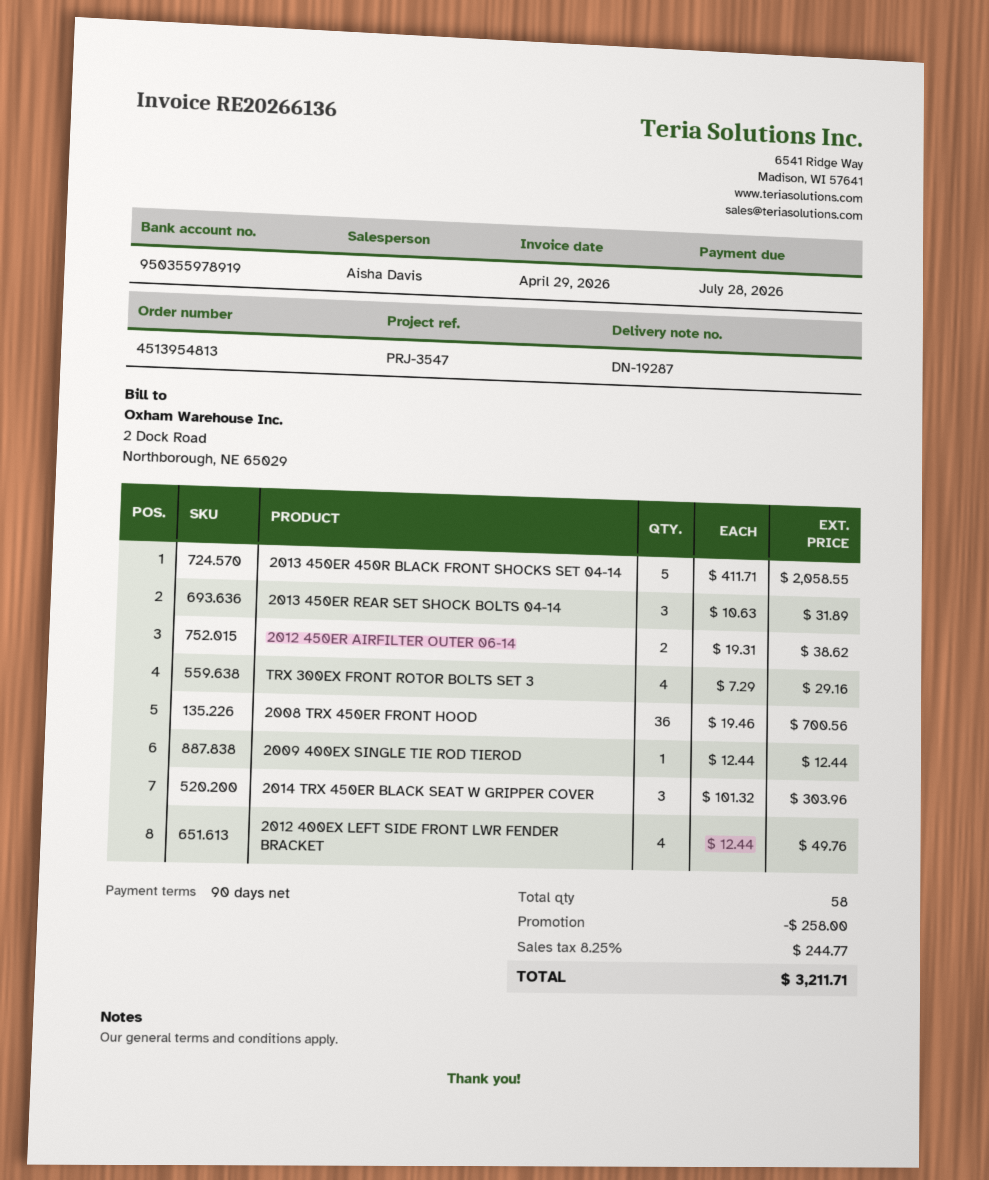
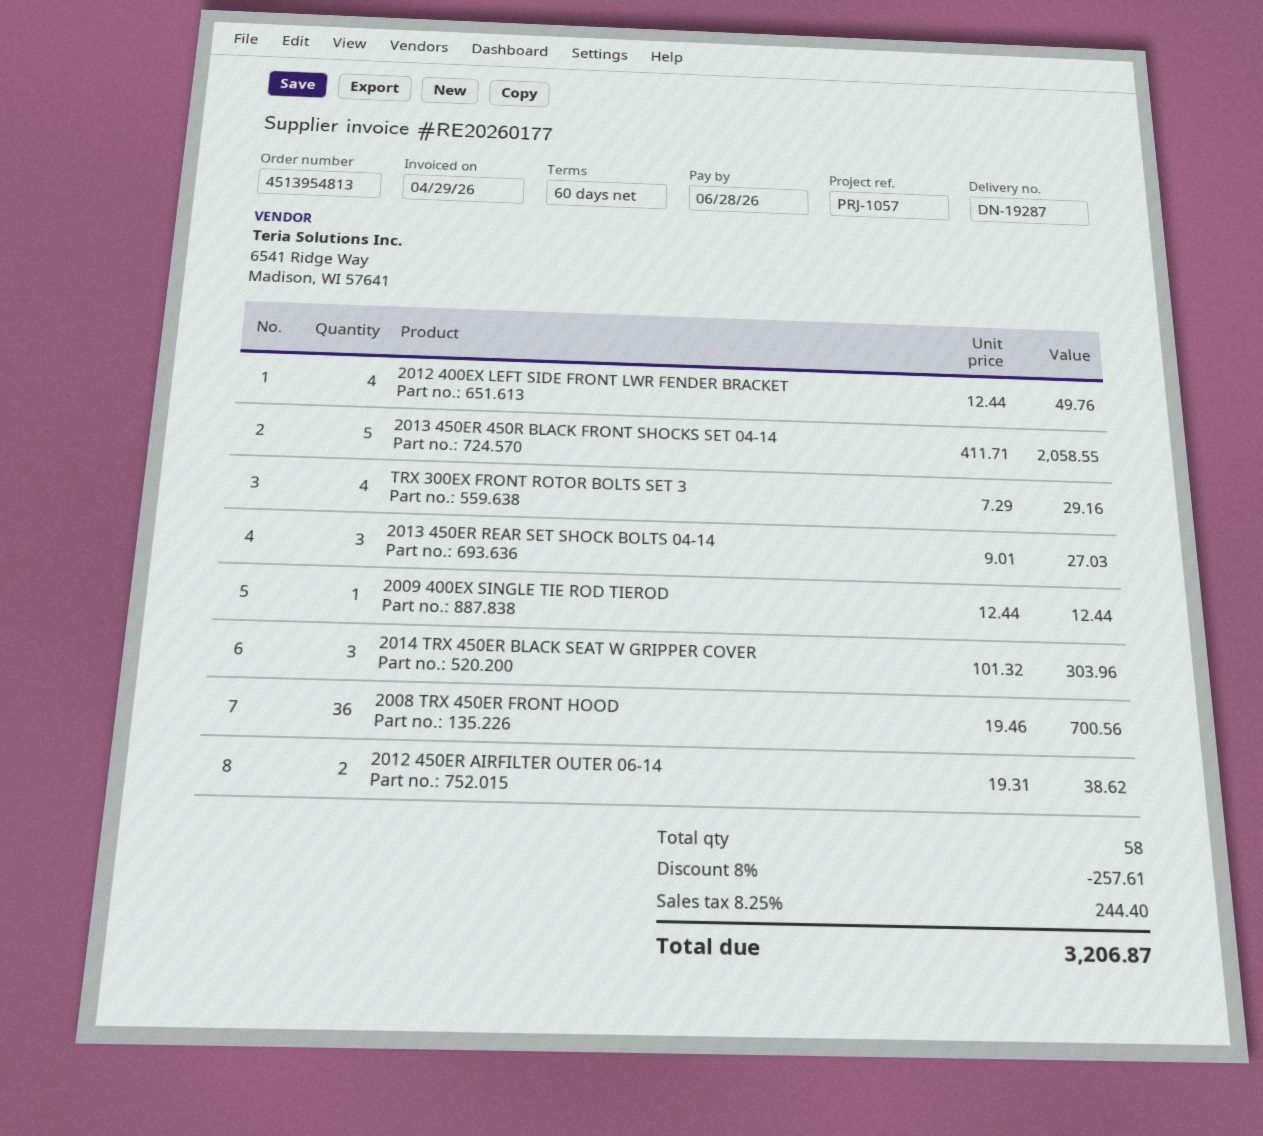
invoice number: RE20266136 -> RE20260177
payment terms: 90 days -> 60 days
due date: 2026-07-28 -> 2026-06-28
reference: PRJ-3547 -> PRJ-1057
2013 450ER REAR SET SHOCK BOLTS 04-14: 3 x 10.63 = 31.89 -> 3 x 9.01 = 27.03
discount: 258.00 -> 257.61
tax: 8.25% = 244.77 -> 8.25% = 244.40
total: 3211.71 -> 3206.87

